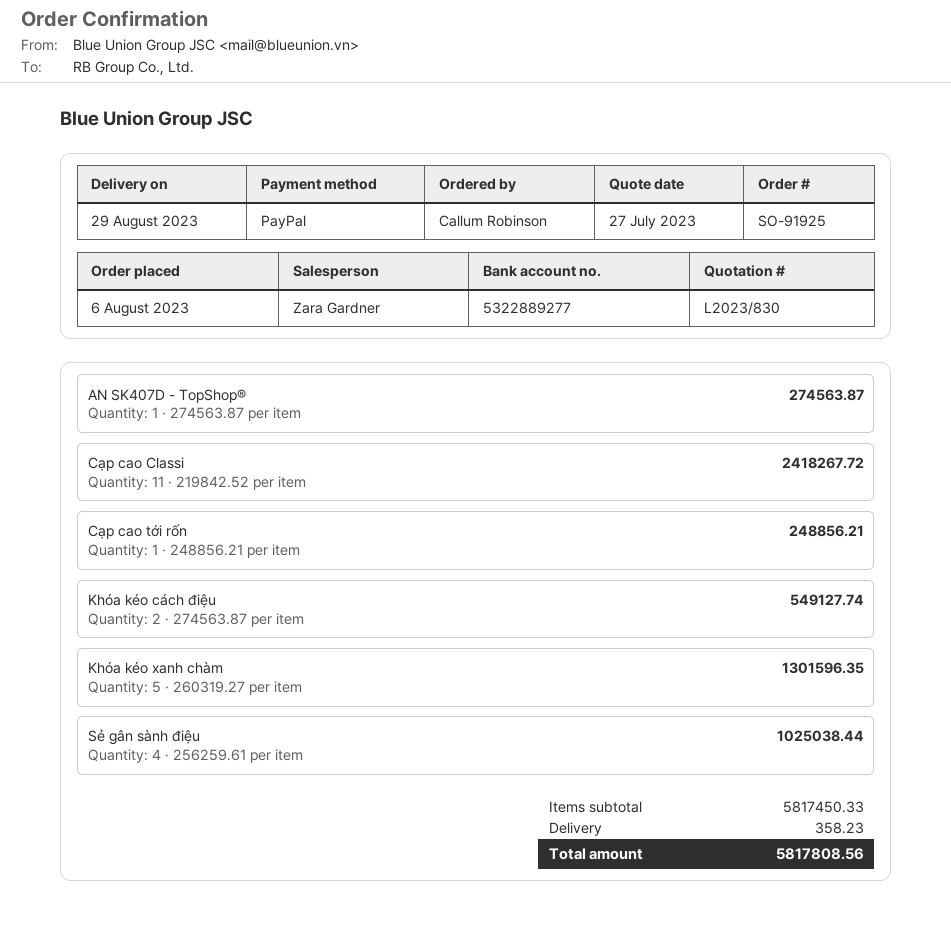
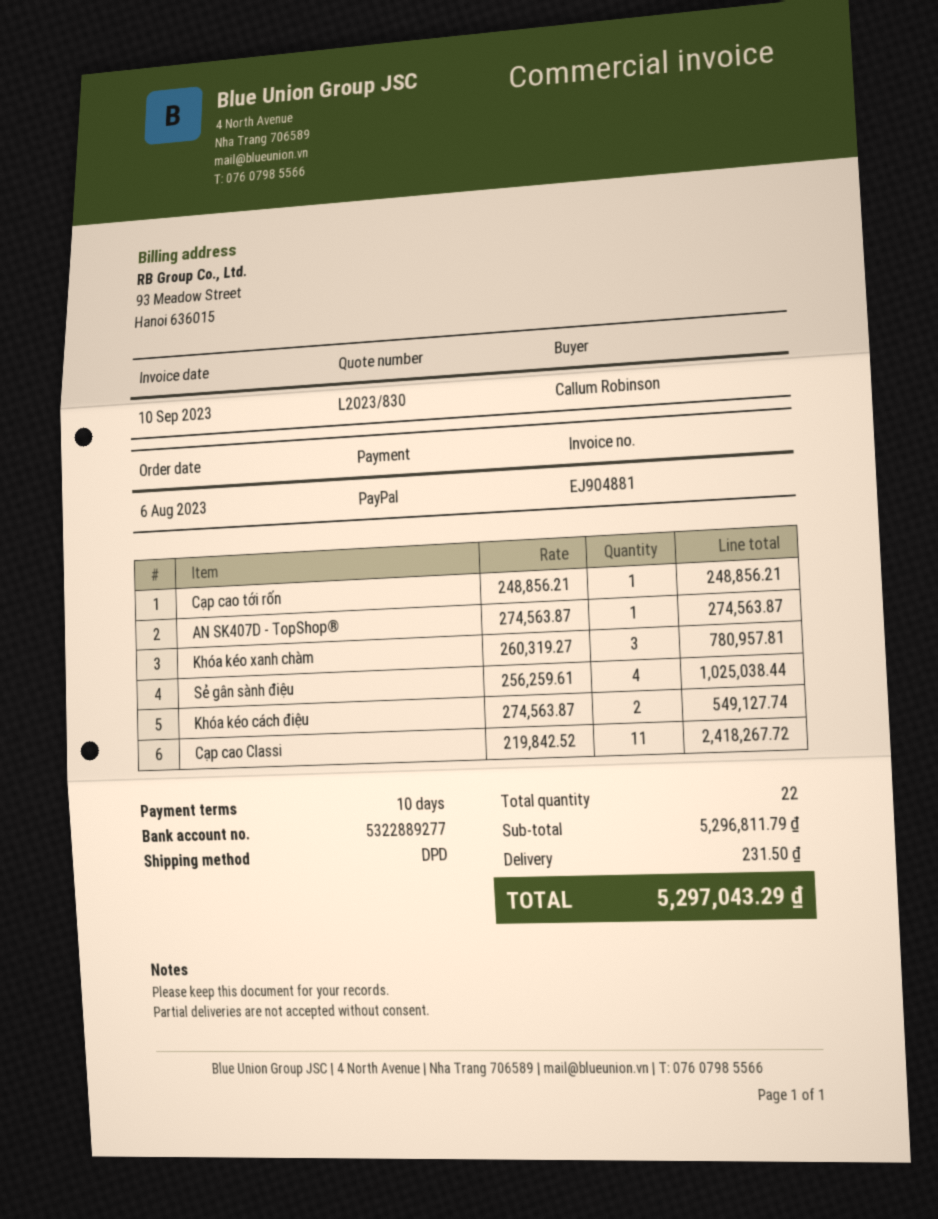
Khóa kéo xanh chàm: 5 x 260319.27 = 1301596.35 -> 3 x 260319.27 = 780957.81
subtotal: 5817450.33 -> 5296811.79
shipping: 358.23 -> 231.50
total: 5817808.56 -> 5297043.29

